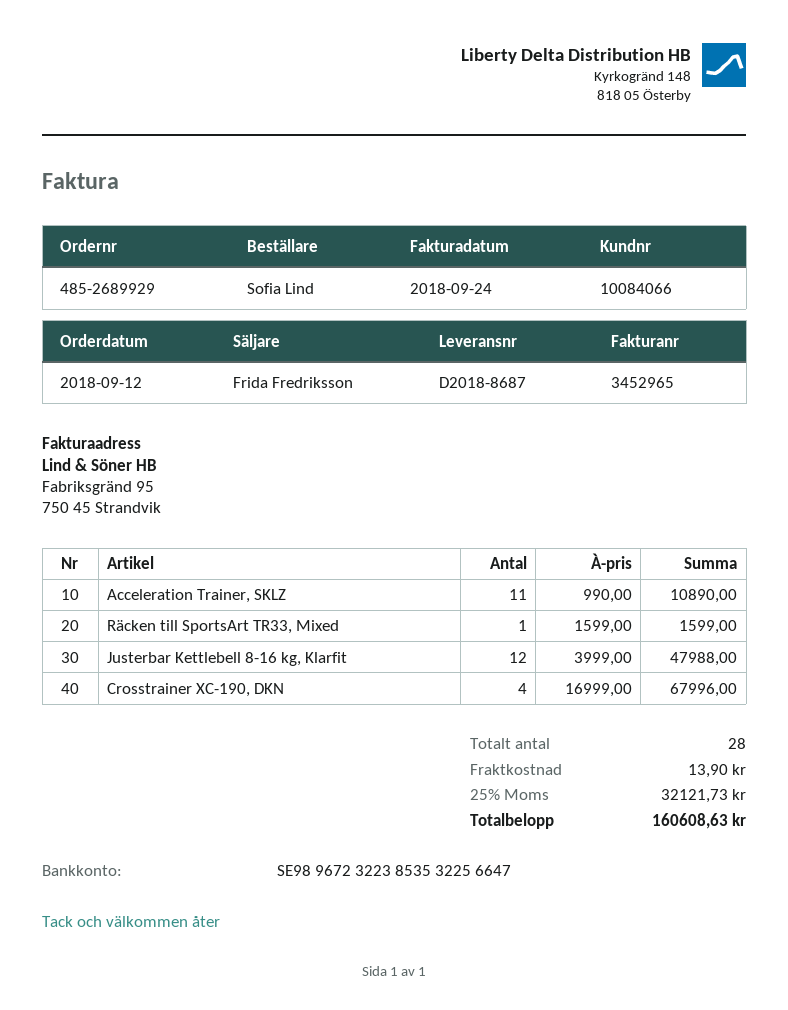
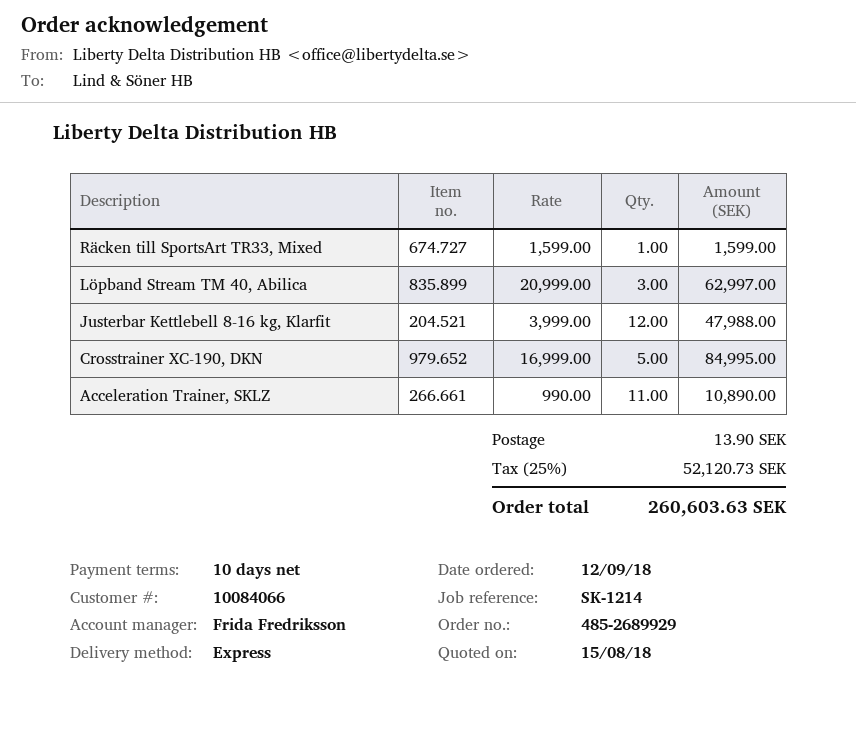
Crosstrainer XC-190, DKN: 4 x 16999.00 = 67996.00 -> 5 x 16999.00 = 84995.00
Löpband Stream TM 40, Abilica: none -> 3 x 20999.00 = 62997.00
tax: 25% = 32121.73 -> 25% = 52120.73
total: 160608.63 -> 260603.63

